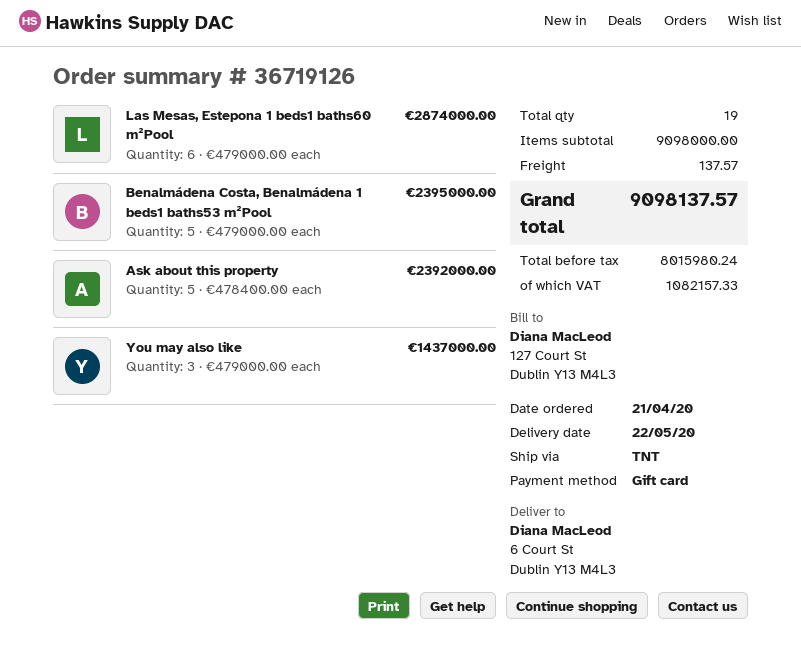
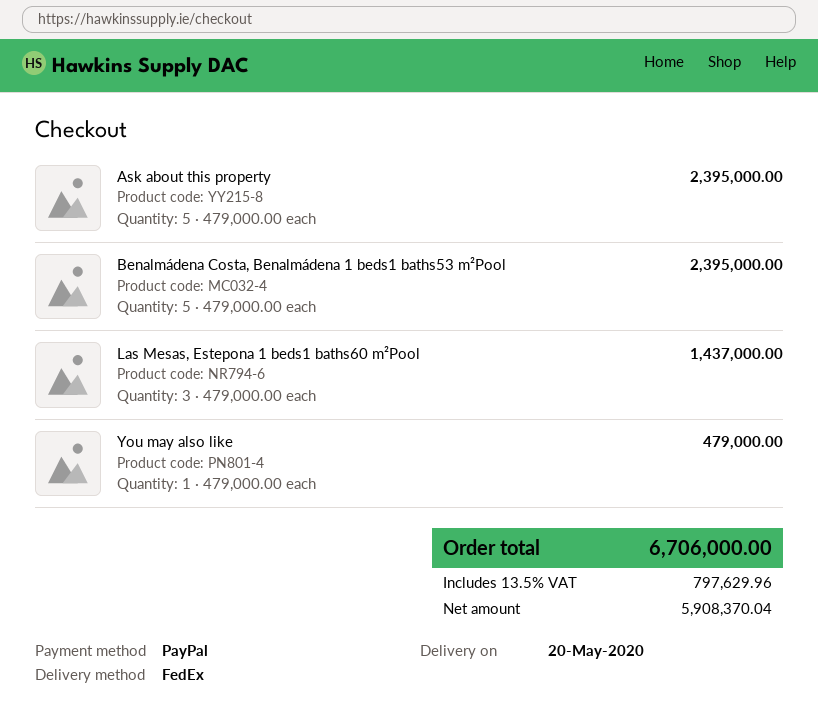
delivery date: 2020-05-22 -> 2020-05-20
payment method: gift card -> PayPal
shipping method: TNT -> FedEx
Las Mesas, Estepona 1 beds1 baths60 m²Pool: 6 x 479000.00 = 2874000.00 -> 3 x 479000.00 = 1437000.00
Ask about this property: 5 x 478400.00 = 2392000.00 -> 5 x 479000.00 = 2395000.00
You may also like: 3 x 479000.00 = 1437000.00 -> 1 x 479000.00 = 479000.00
shipping: 137.57 -> none
net: 8015980.24 -> 5908370.04
tax: 1082157.33 -> 797629.96
total: 9098137.57 -> 6706000.00

